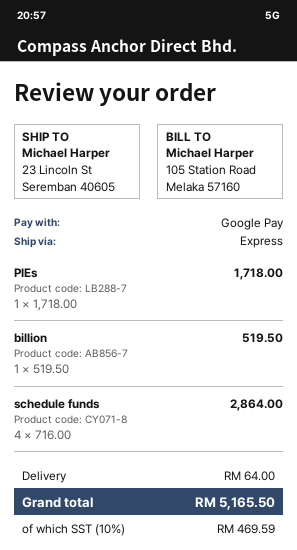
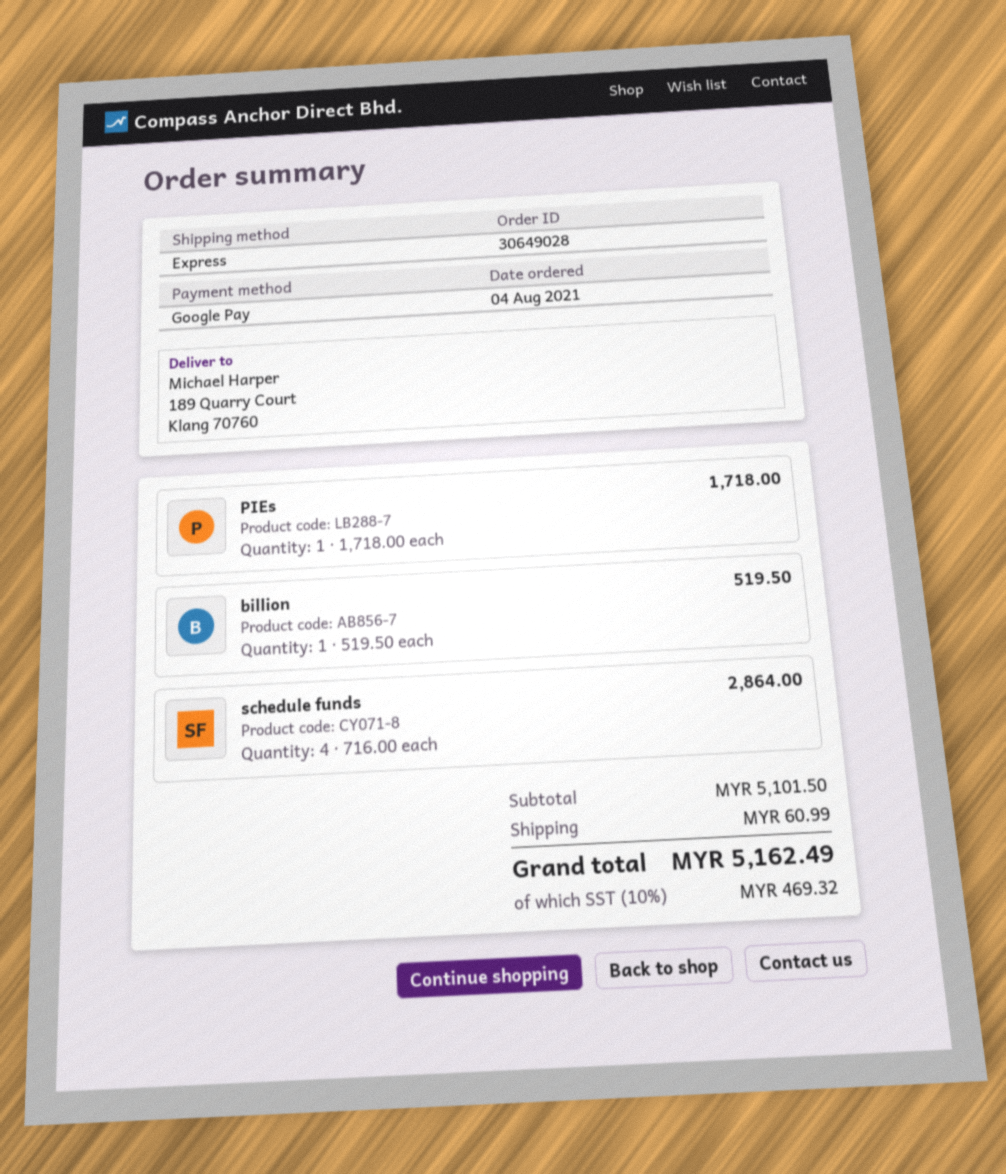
ship to: 23 Lincoln St, Seremban 40605 -> 189 Quarry Court, Klang 70760
shipping: 64.00 -> 60.99
tax: 10% = 469.59 -> 10% = 469.32
total: 5165.50 -> 5162.49

